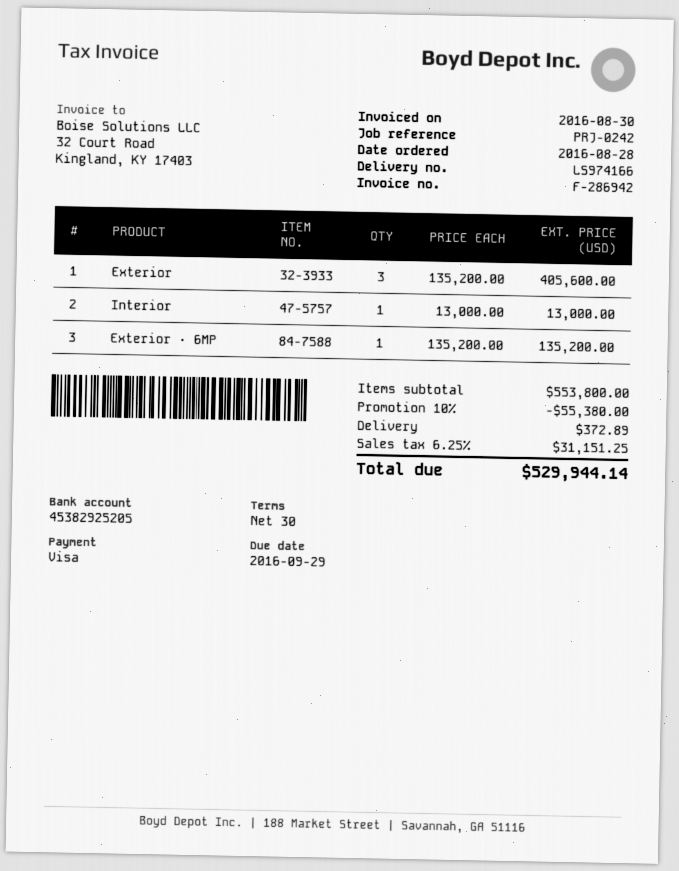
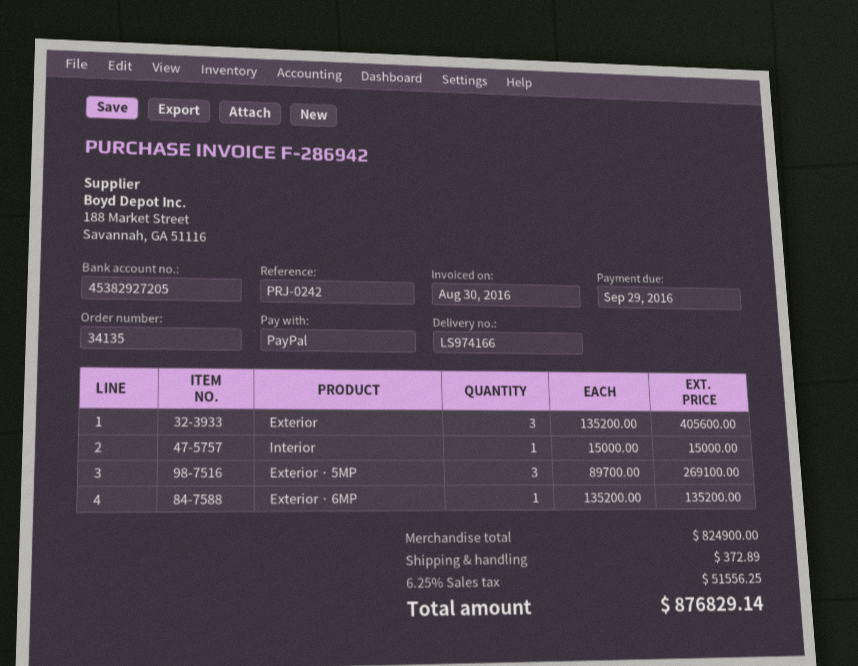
payment method: Visa -> PayPal
bank account: 45382925205 -> 45382927205
Interior: 1 x 13000.00 = 13000.00 -> 1 x 15000.00 = 15000.00
Exterior · 5MP: none -> 3 x 89700.00 = 269100.00
subtotal: 553800.00 -> 824900.00
discount: 10% = 55380.00 -> none
tax: 6.25% = 31151.25 -> 6.25% = 51556.25
total: 529944.14 -> 876829.14

